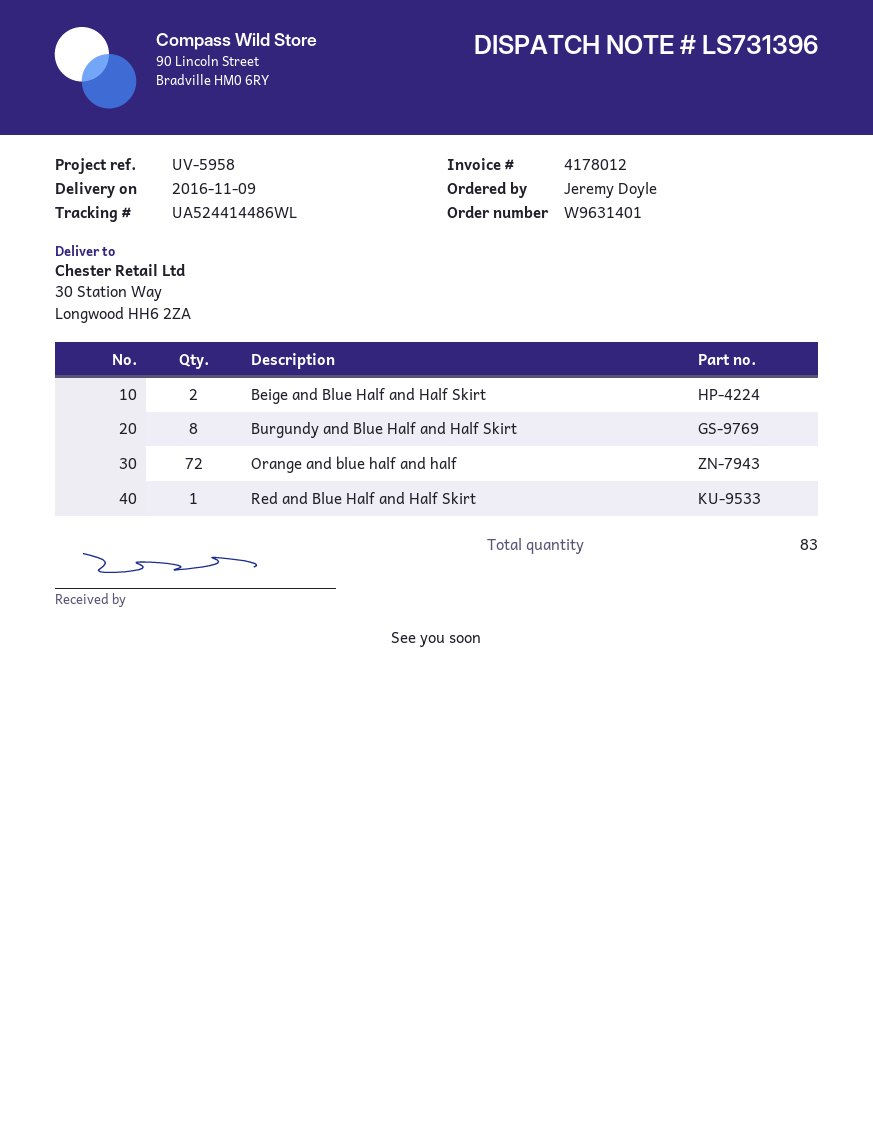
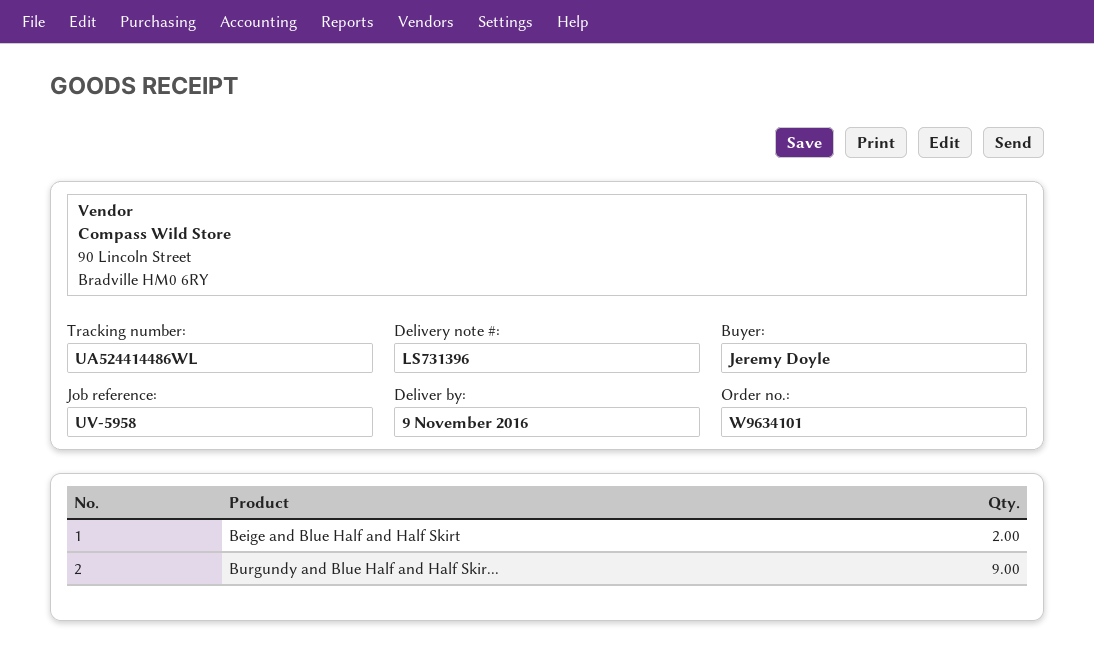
order number: W9631401 -> W9634101
Burgundy and Blue Half and Half Skirt: 8 -> 9
Orange and blue half and half: 72 -> none
Red and Blue Half and Half Skirt: 1 -> none

